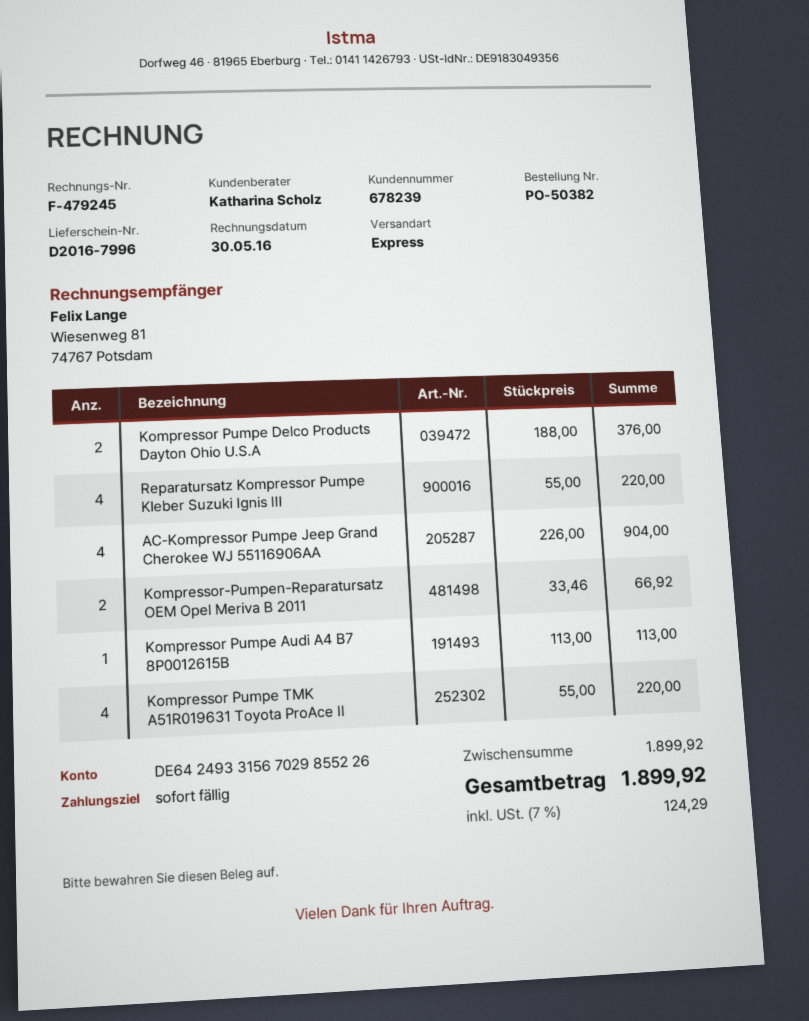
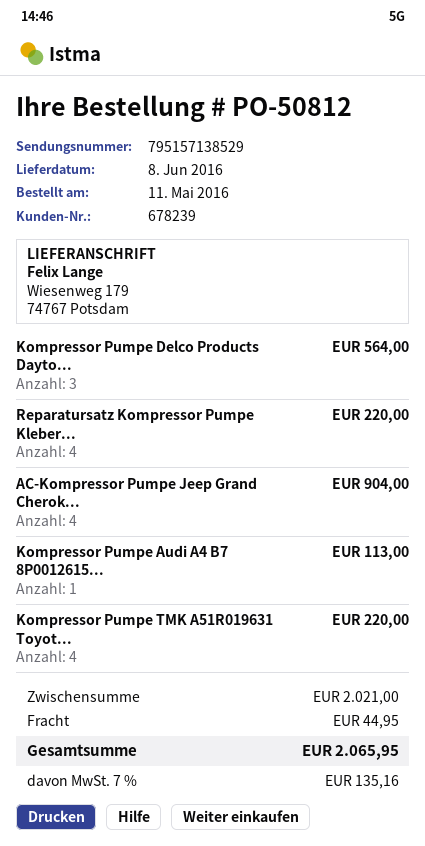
order number: PO-50382 -> PO-50812
Kompressor Pumpe Delco Products Dayton Ohio U.S.A: 2 for 376.00 -> 3 for 564.00
Kompressor-Pumpen-Reparatursatz OEM Opel Meriva B 2011: 2 for 66.92 -> none
subtotal: 1899.92 -> 2021.00
shipping: none -> 44.95
tax: 7% = 124.29 -> 7% = 135.16
total: 1899.92 -> 2065.95

